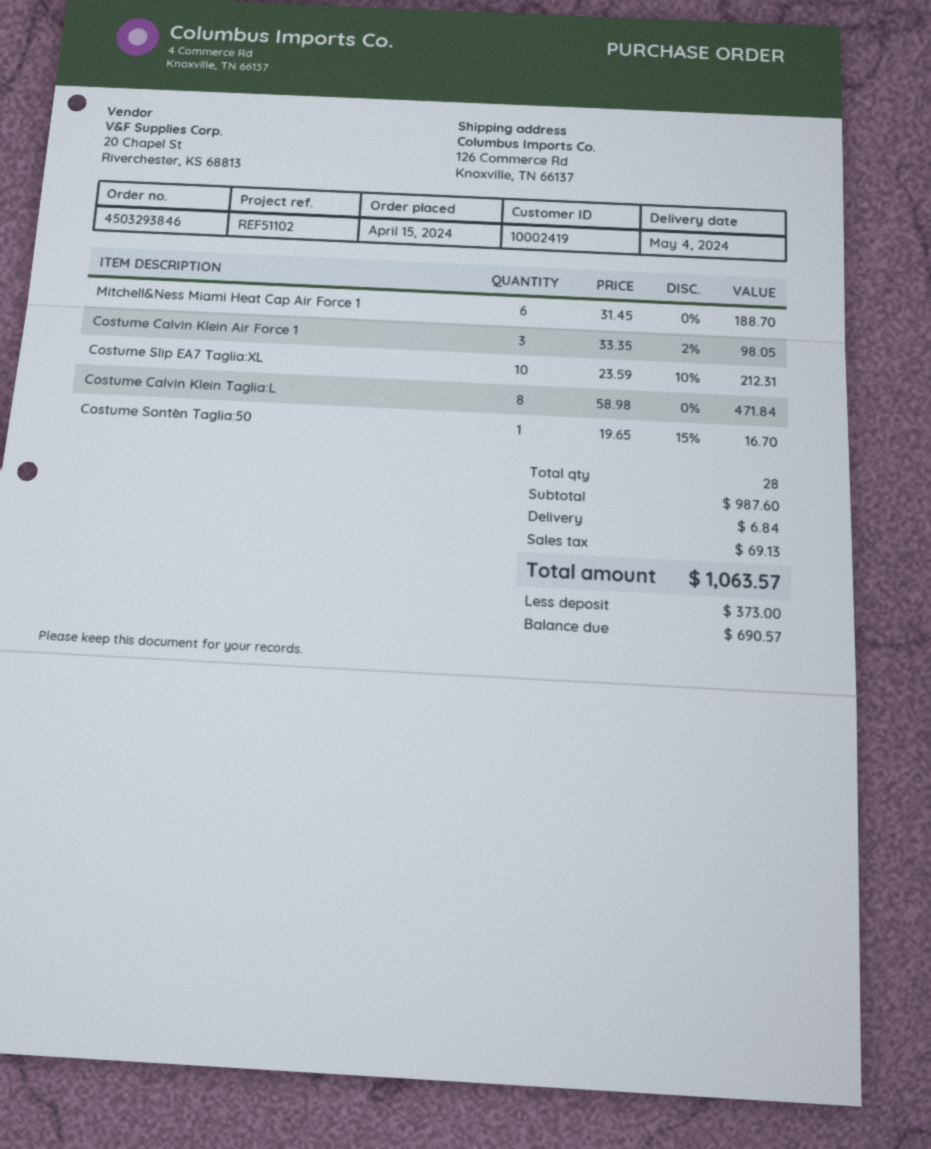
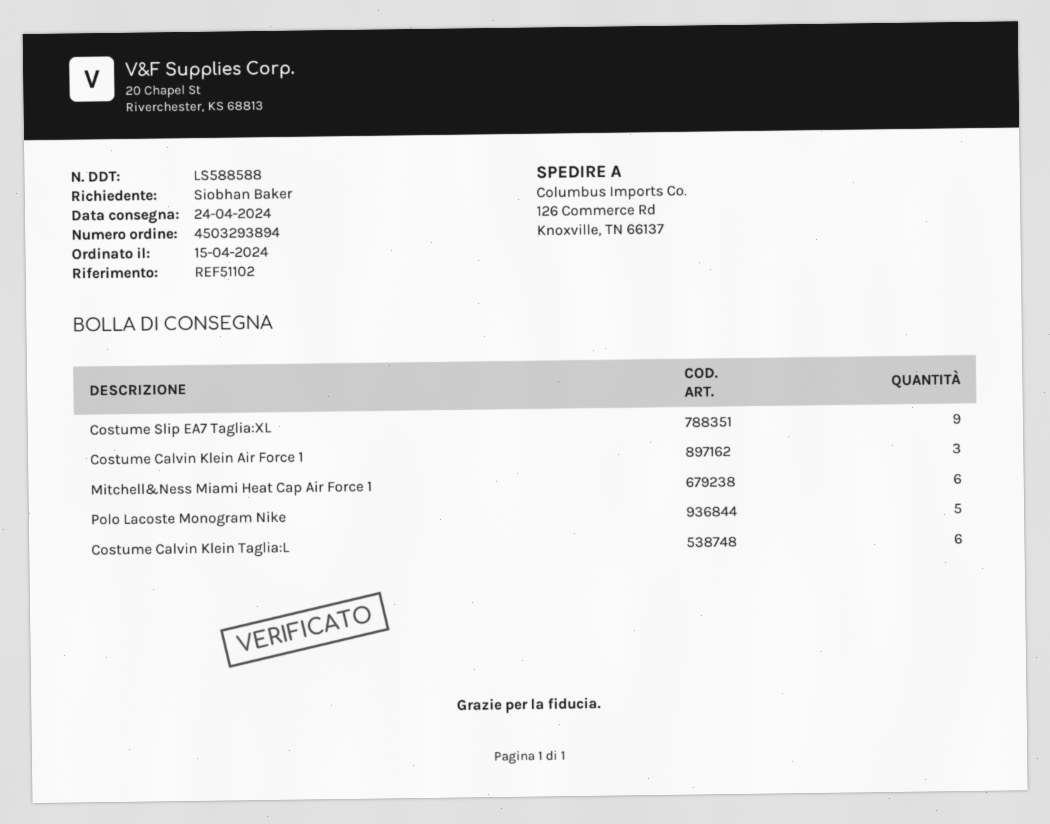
order number: 4503293846 -> 4503293894
delivery date: 2024-05-04 -> 2024-04-24
Costume Slip EA7 Taglia:XL: 10 -> 9
Costume Calvin Klein Taglia:L: 8 -> 6
Costume Sontèn Taglia:50: 1 -> none
Polo Lacoste Monogram Nike: none -> 5

